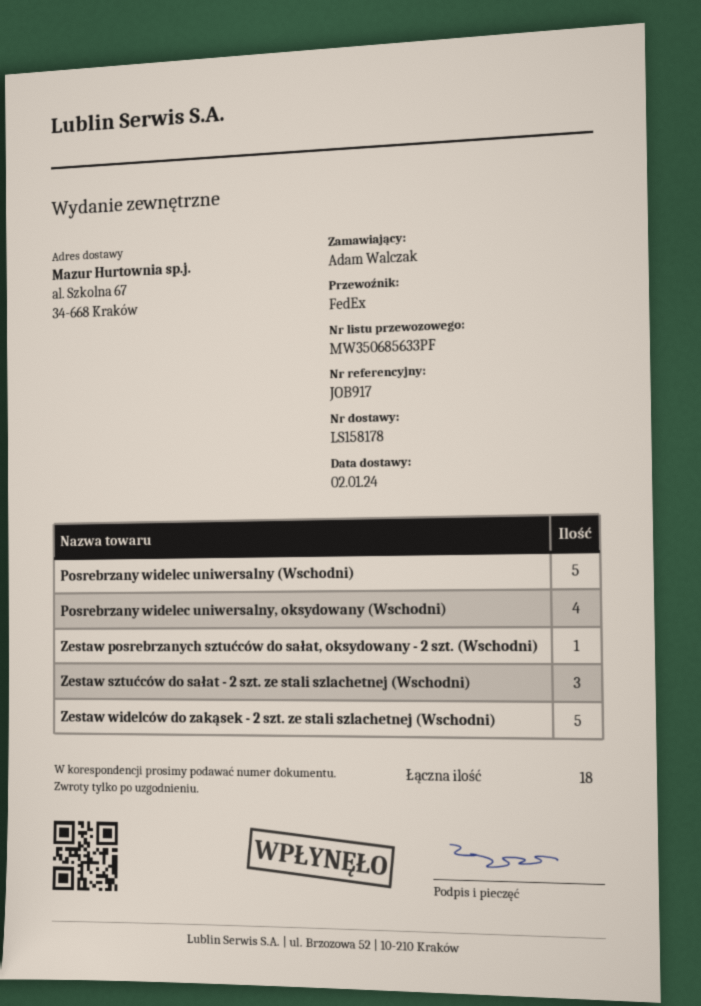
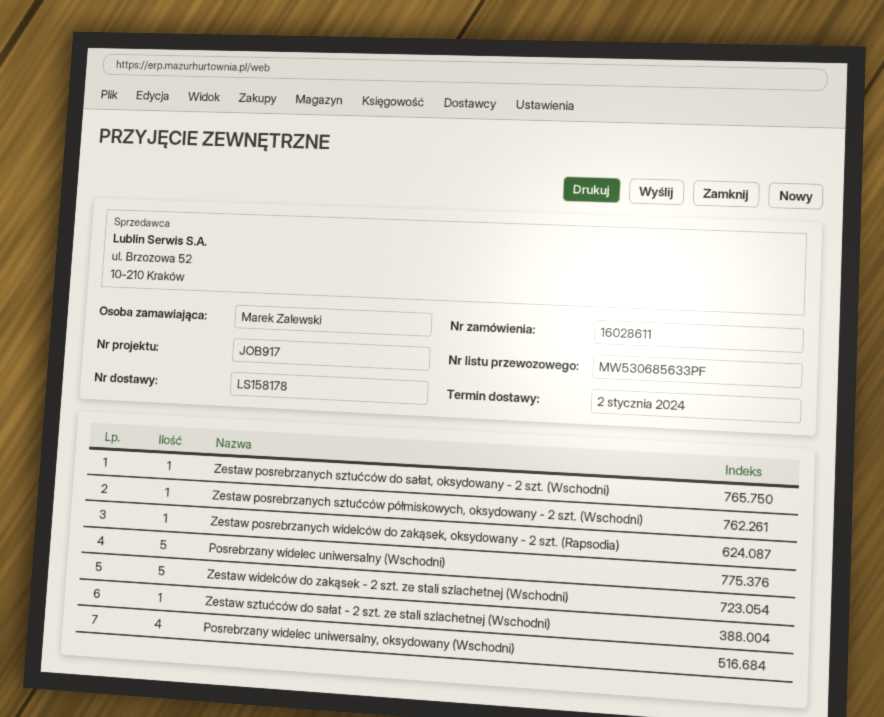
ordered by: Adam Walczak -> Marek Zalewski
tracking number: MW350685633PF -> MW530685633PF
Zestaw sztućców do sałat - 2 szt. ze stali szlachetnej (Wschodni): 3 -> 1
Zestaw posrebrzanych sztućców półmiskowych, oksydowany - 2 szt. (Wschodni): none -> 1
Zestaw posrebrzanych widelców do zakąsek, oksydowany - 2 szt. (Rapsodia): none -> 1

